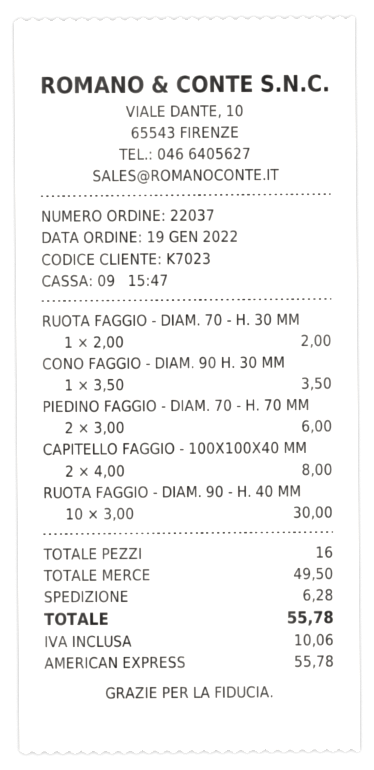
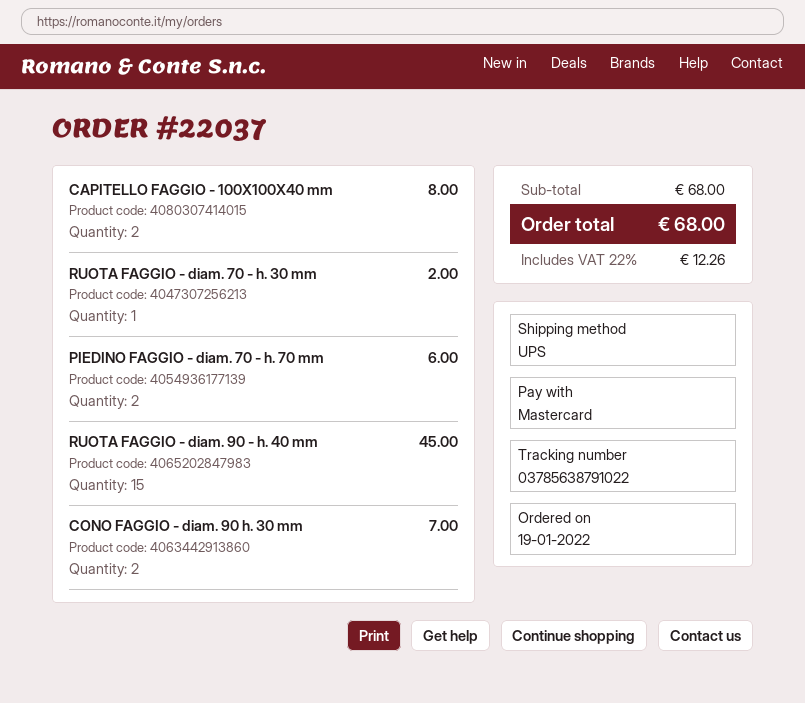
payment method: American Express -> Mastercard
CONO FAGGIO - DIAM. 90 H. 30 MM: 1 for 3.50 -> 2 for 7.00
RUOTA FAGGIO - DIAM. 90 - H. 40 MM: 10 for 30.00 -> 15 for 45.00
subtotal: 49.50 -> 68.00
shipping: 6.28 -> none
tax: 10.06 -> 12.26
total: 55.78 -> 68.00

